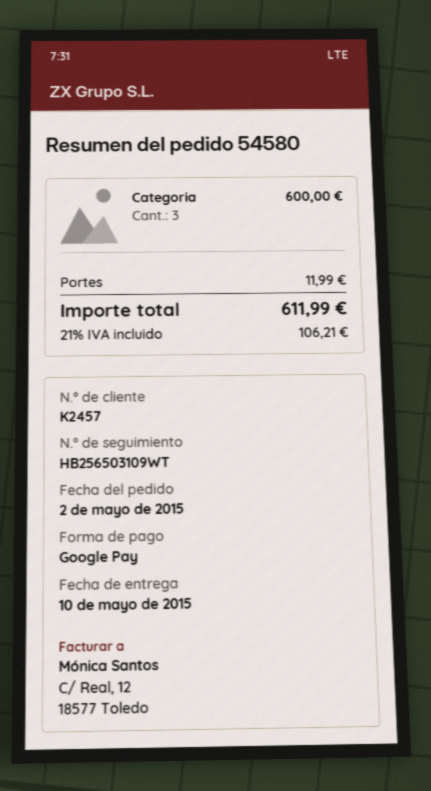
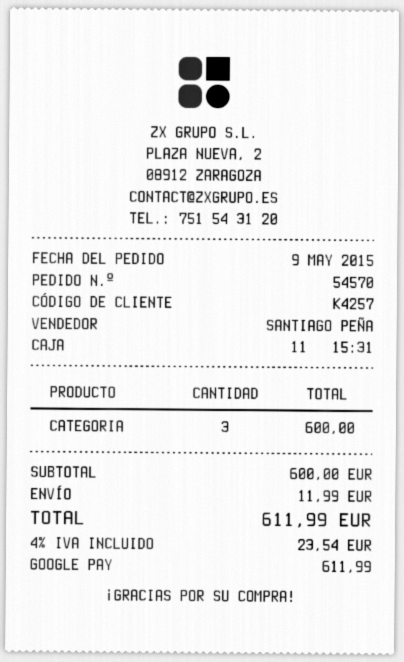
order number: 54580 -> 54570
order date: 2015-05-02 -> 2015-05-09
customer number: K2457 -> K4257
tax: 21% = 106.21 -> 4% = 23.54

